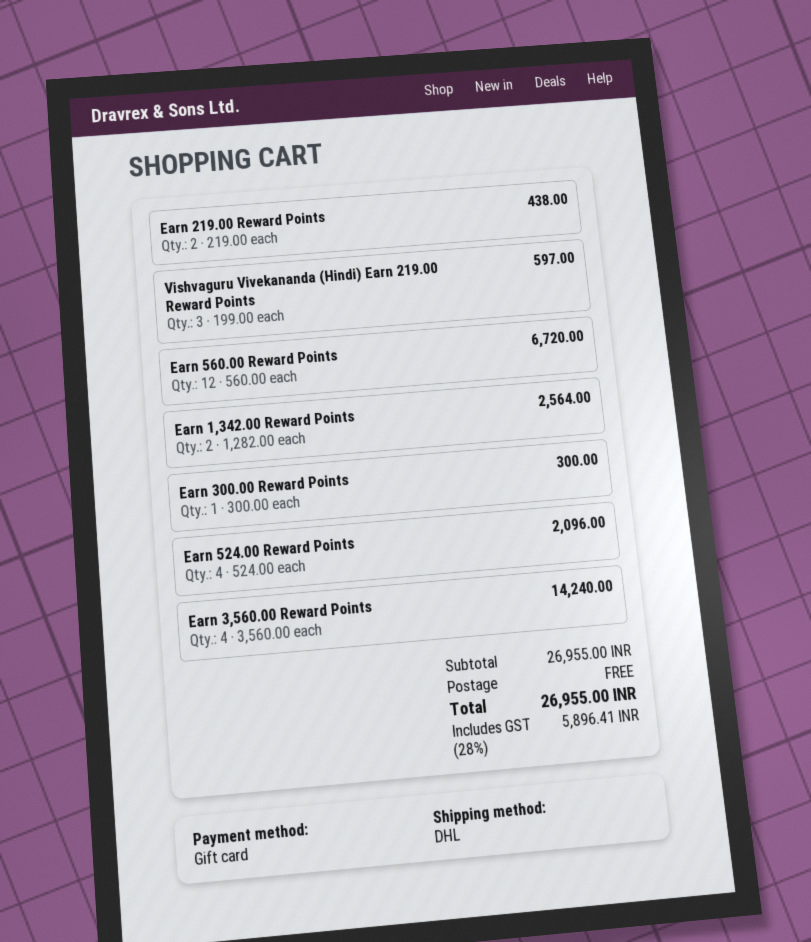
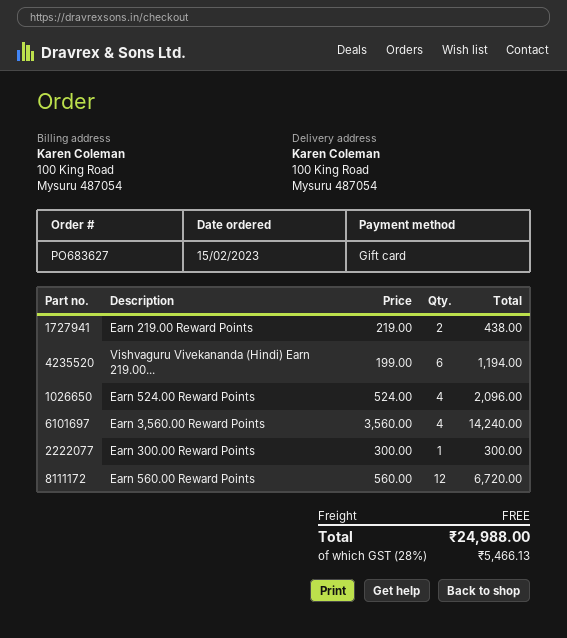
Vishvaguru Vivekananda (Hindi) Earn 219.00 Reward Points: 3 x 199.00 = 597.00 -> 6 x 199.00 = 1194.00
Earn 1,342.00 Reward Points: 2 x 1282.00 = 2564.00 -> none
tax: 28% = 5896.41 -> 28% = 5466.13
total: 26955.00 -> 24988.00

